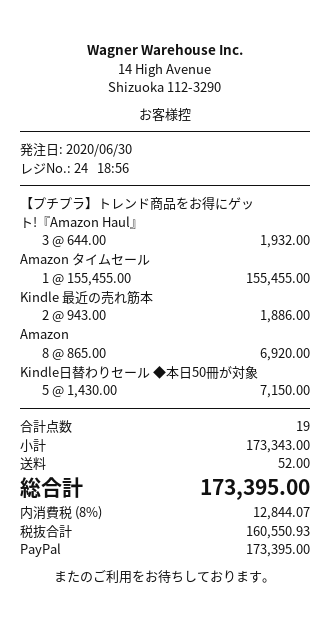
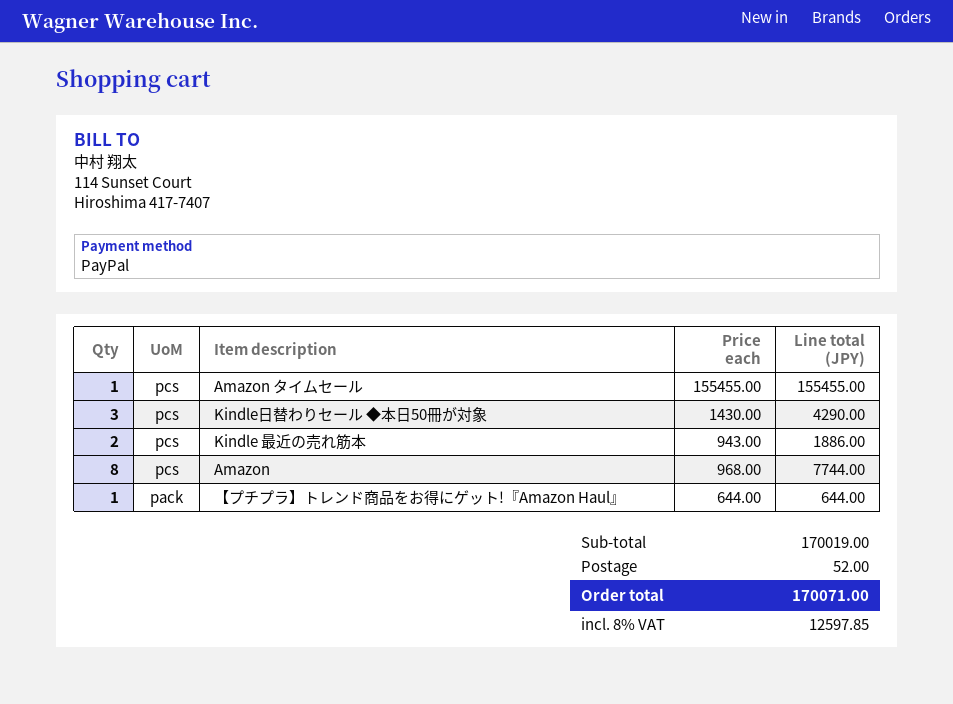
【プチプラ】トレンド商品をお得にゲット!『Amazon Haul』: 3 x 644.00 = 1932.00 -> 1 x 644.00 = 644.00
Amazon: 8 x 865.00 = 6920.00 -> 8 x 968.00 = 7744.00
Kindle日替わりセール ◆本日50冊が対象: 5 x 1430.00 = 7150.00 -> 3 x 1430.00 = 4290.00
subtotal: 173343.00 -> 170019.00
tax: 8% = 12844.07 -> 8% = 12597.85
total: 173395.00 -> 170071.00

